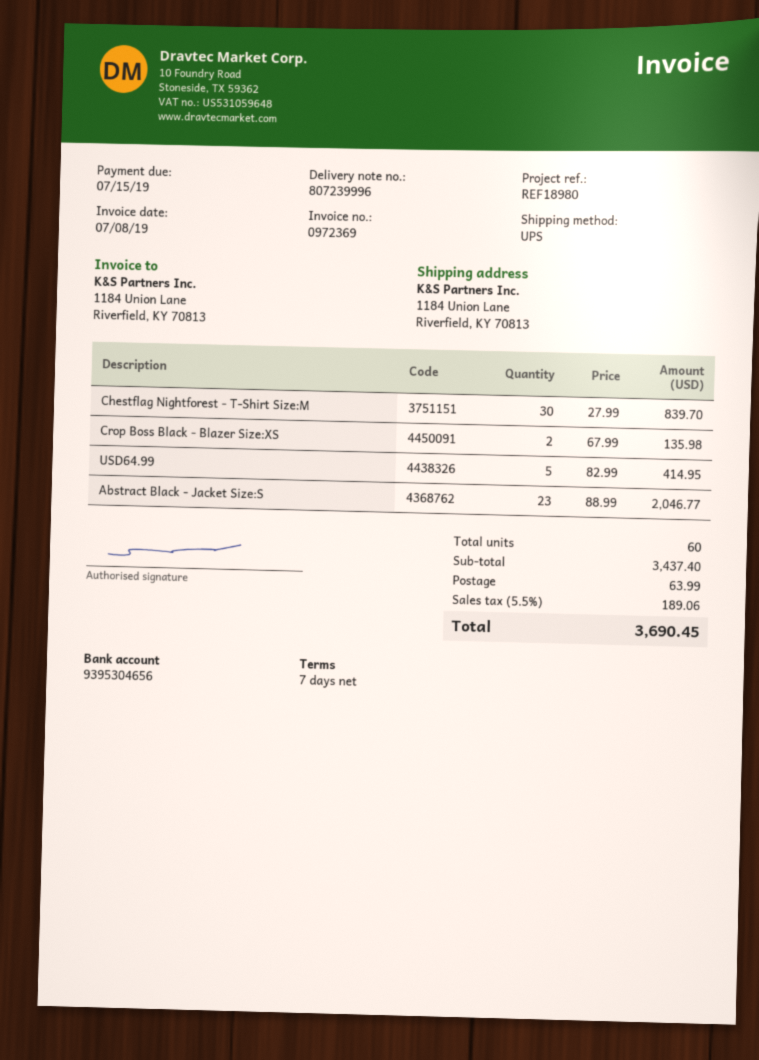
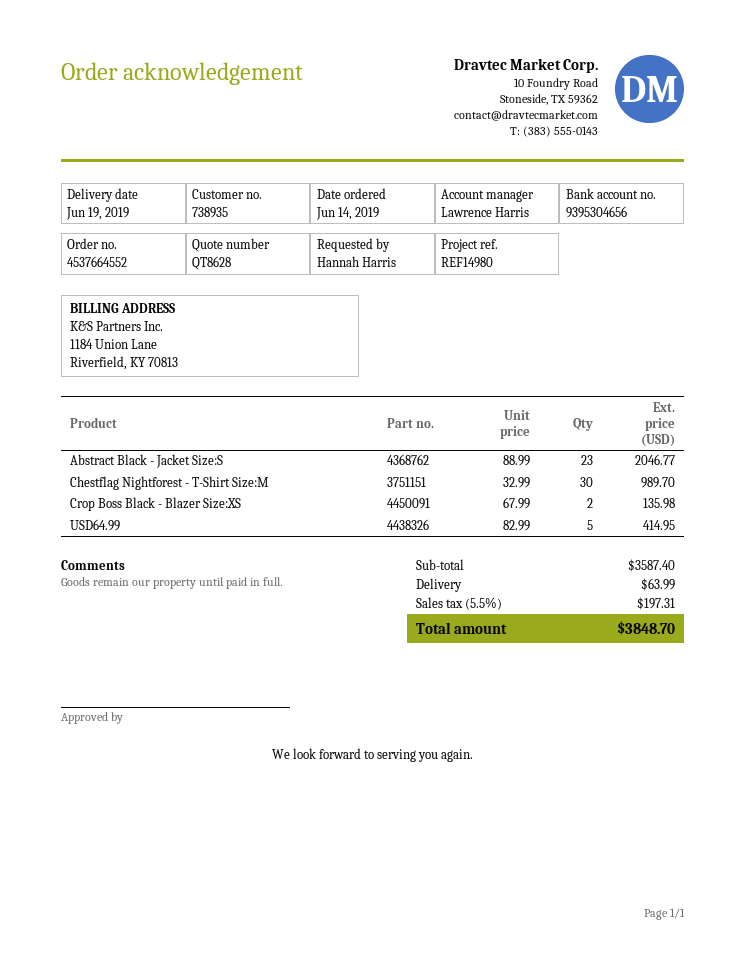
reference: REF18980 -> REF14980
Chestflag Nightforest - T-Shirt Size:M: 30 x 27.99 = 839.70 -> 30 x 32.99 = 989.70
subtotal: 3437.40 -> 3587.40
tax: 5.5% = 189.06 -> 5.5% = 197.31
total: 3690.45 -> 3848.70

